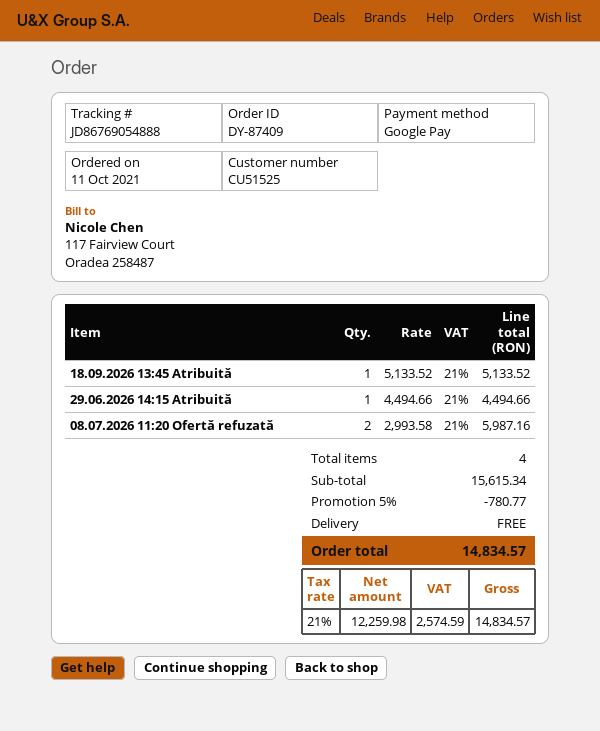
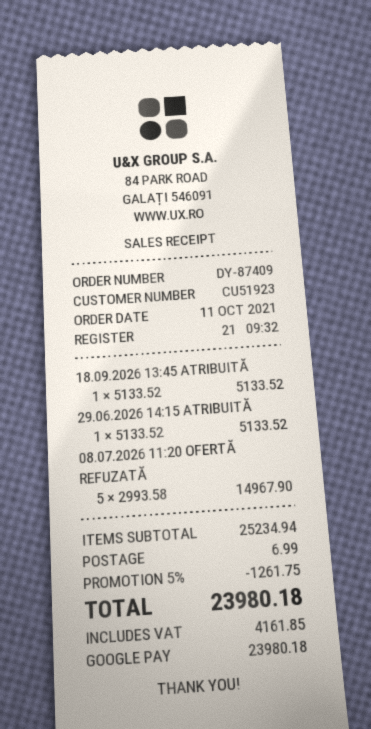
customer number: CU51525 -> CU51923
29.06.2026 14:15 Atribuită: 1 x 4494.66 = 4494.66 -> 1 x 5133.52 = 5133.52
08.07.2026 11:20 Ofertă refuzată: 2 x 2993.58 = 5987.16 -> 5 x 2993.58 = 14967.90
subtotal: 15615.34 -> 25234.94
discount: 5% = 780.77 -> 5% = 1261.75
shipping: 0.00 -> 6.99
tax: 2574.59 -> 4161.85
total: 14834.57 -> 23980.18

